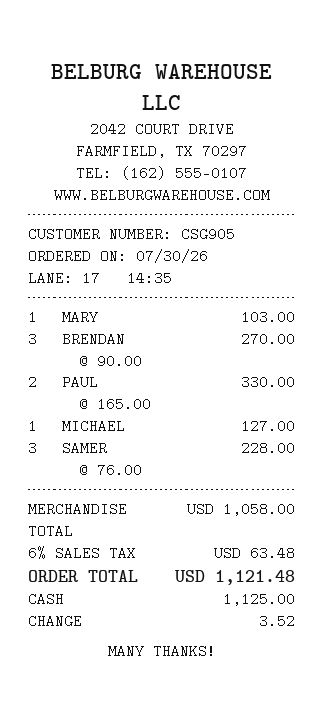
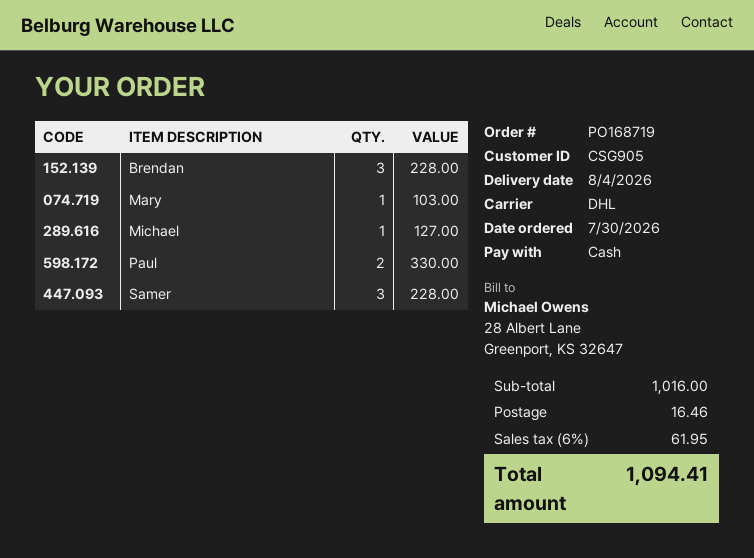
BRENDAN: 3 for 270.00 -> 3 for 228.00
subtotal: 1058.00 -> 1016.00
shipping: none -> 16.46
tax: 6% = 63.48 -> 6% = 61.95
total: 1121.48 -> 1094.41

